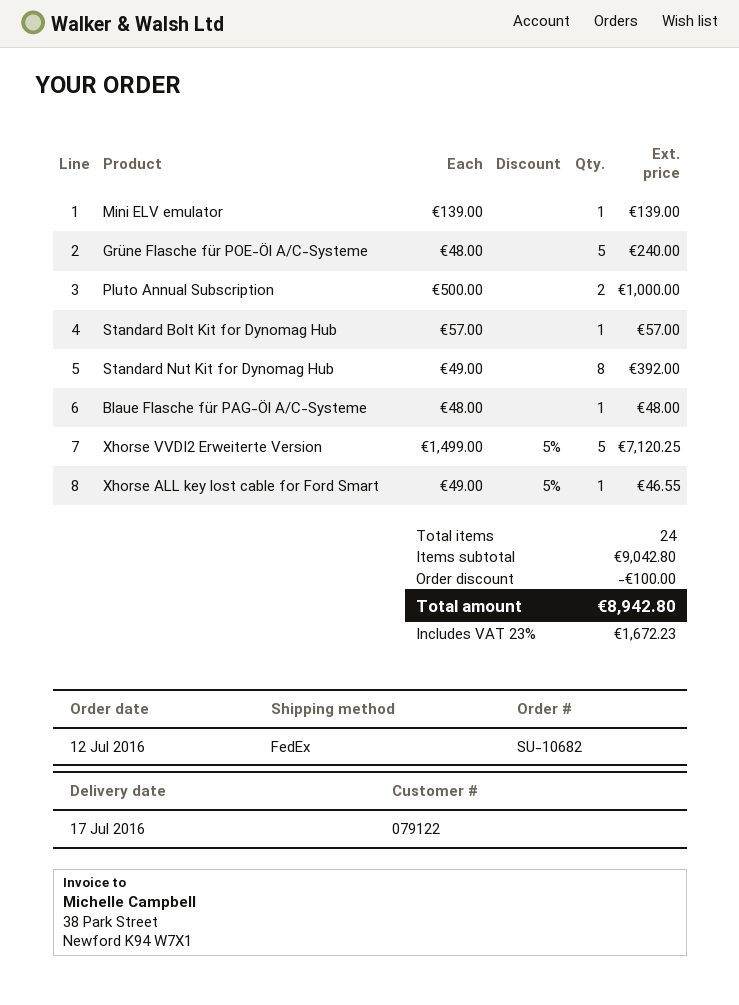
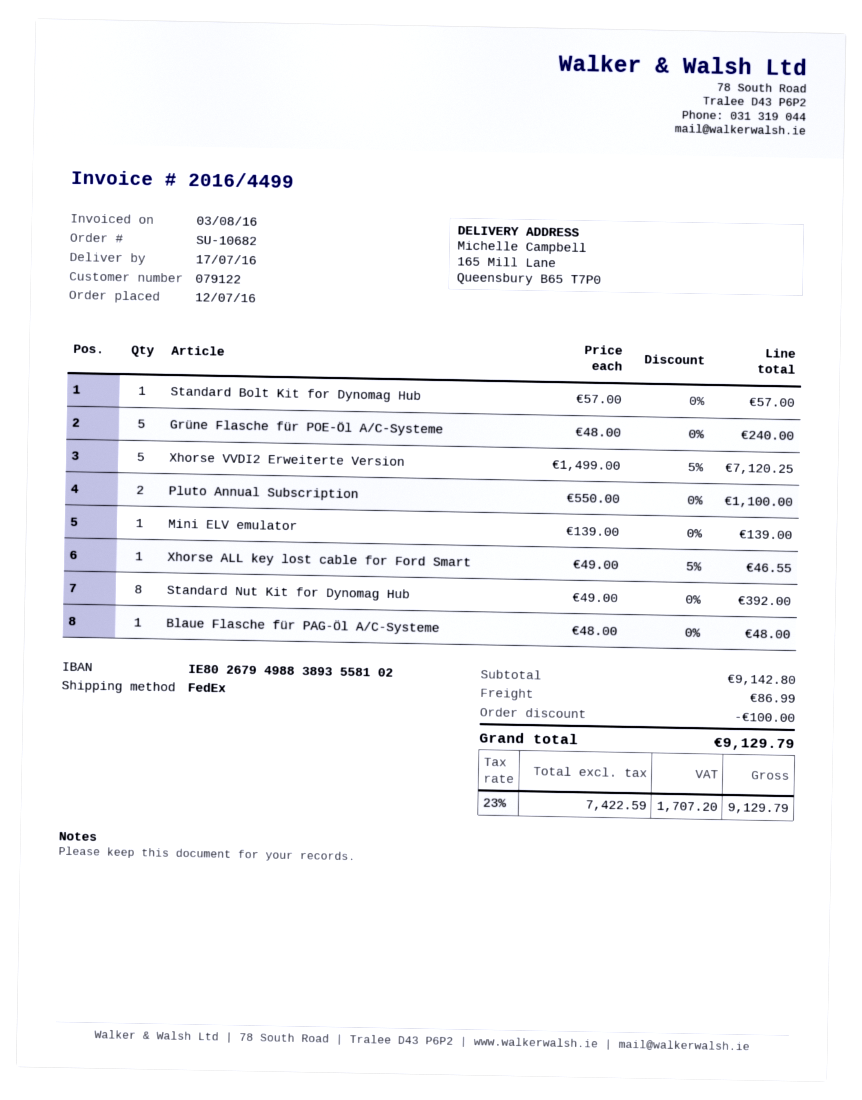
Pluto Annual Subscription: 2 x 500.00 = 1000.00 -> 2 x 550.00 = 1100.00
subtotal: 9042.80 -> 9142.80
shipping: none -> 86.99
tax: 23% = 1672.23 -> 23% = 1707.20
total: 8942.80 -> 9129.79

